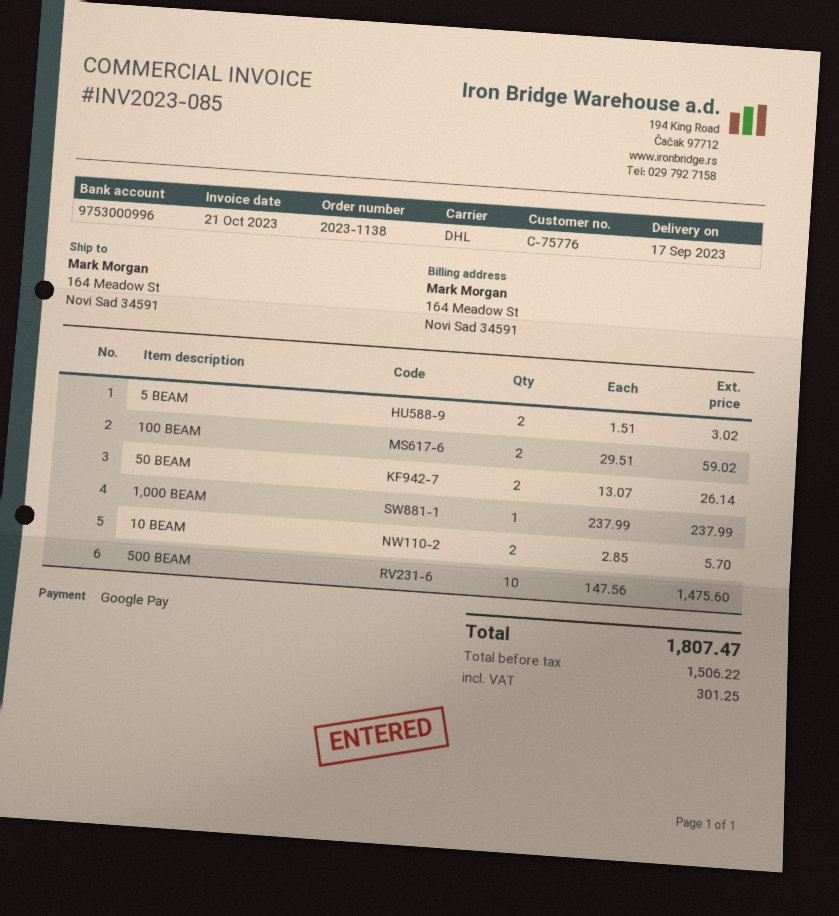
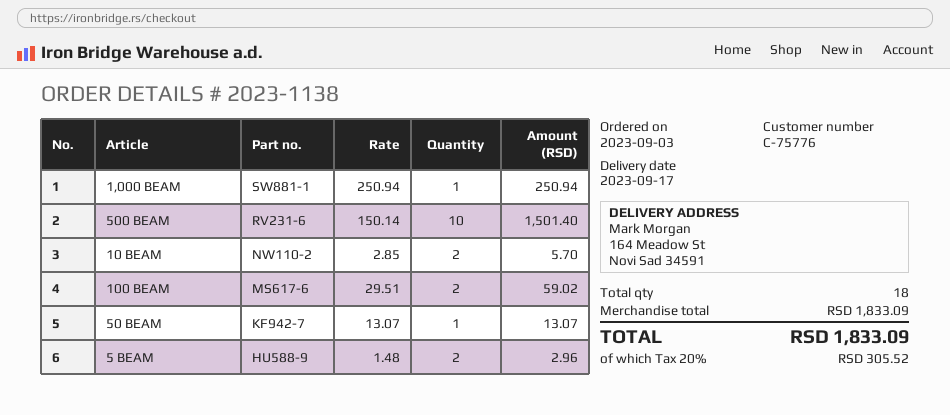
5 BEAM: 2 x 1.51 = 3.02 -> 2 x 1.48 = 2.96
50 BEAM: 2 x 13.07 = 26.14 -> 1 x 13.07 = 13.07
1,000 BEAM: 1 x 237.99 = 237.99 -> 1 x 250.94 = 250.94
500 BEAM: 10 x 147.56 = 1475.60 -> 10 x 150.14 = 1501.40
tax: 301.25 -> 305.52
total: 1807.47 -> 1833.09

